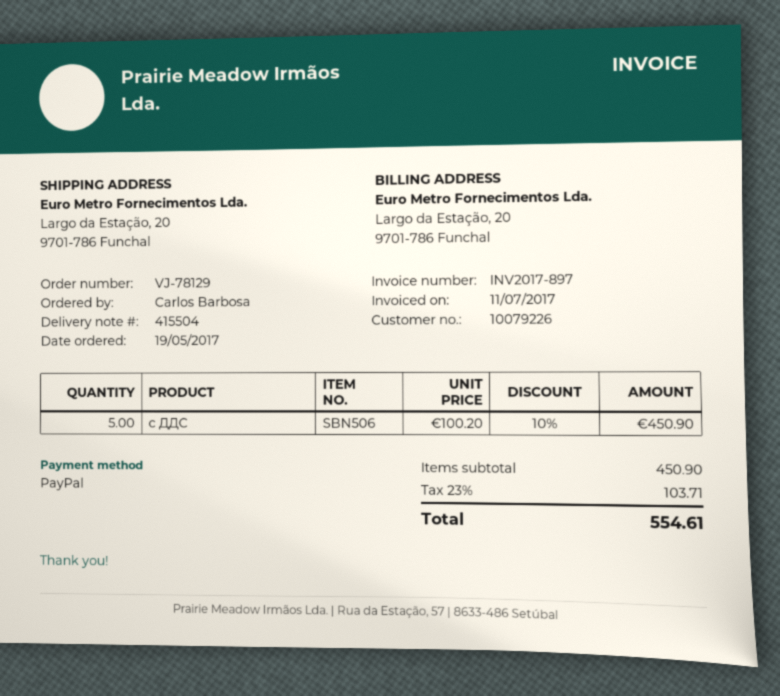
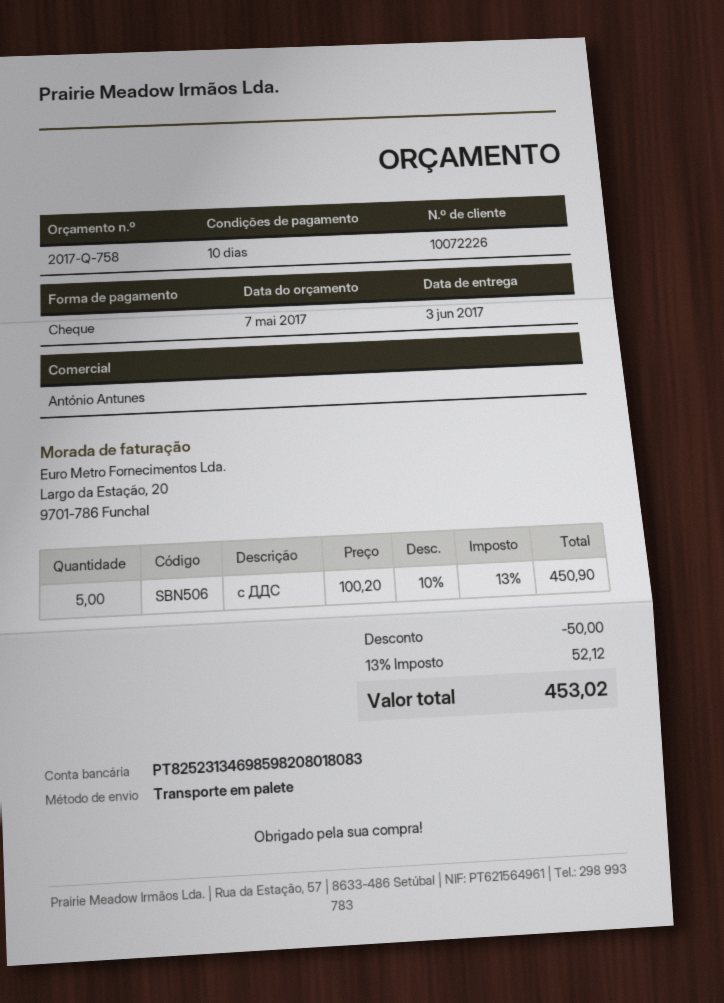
customer number: 10079226 -> 10072226
payment method: PayPal -> cheque
discount: none -> 50.00
tax: 23% = 103.71 -> 13% = 52.12
total: 554.61 -> 453.02

